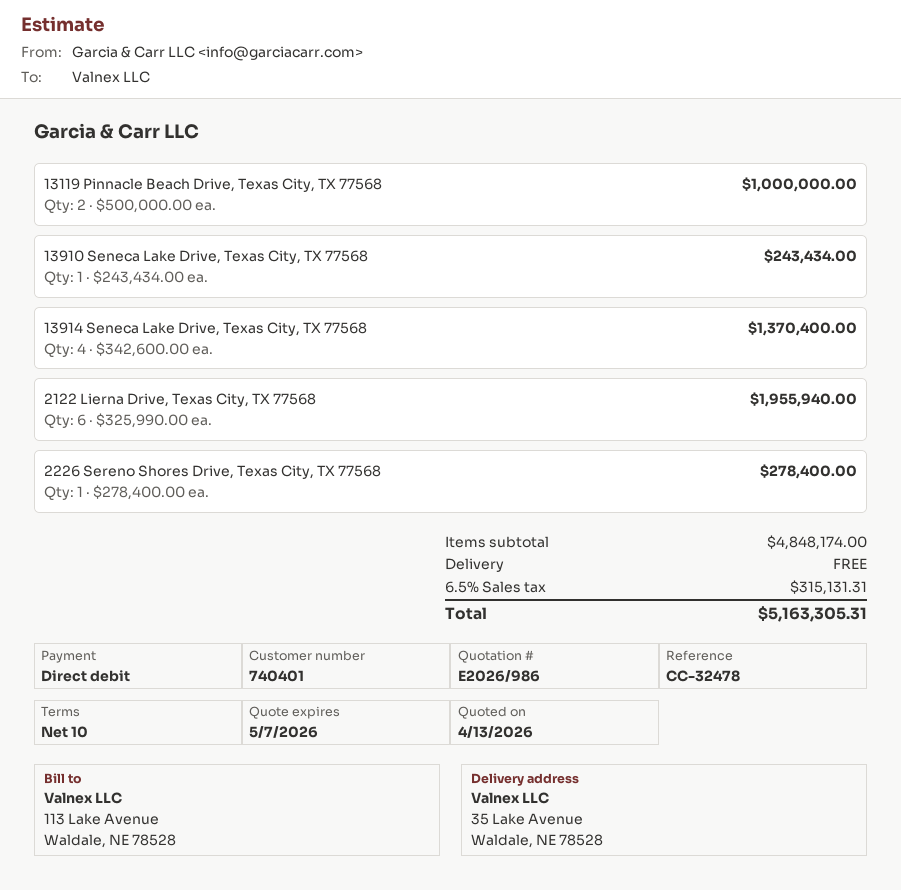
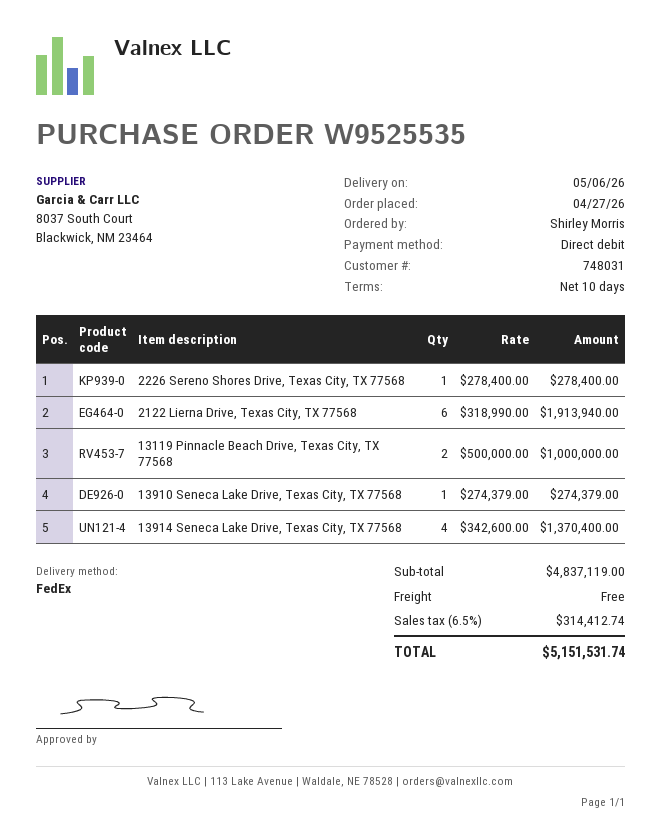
customer number: 740401 -> 748031
13910 Seneca Lake Drive, Texas City, TX 77568: 1 x 243434.00 = 243434.00 -> 1 x 274379.00 = 274379.00
2122 Lierna Drive, Texas City, TX 77568: 6 x 325990.00 = 1955940.00 -> 6 x 318990.00 = 1913940.00
subtotal: 4848174.00 -> 4837119.00
tax: 6.5% = 315131.31 -> 6.5% = 314412.74
total: 5163305.31 -> 5151531.74

